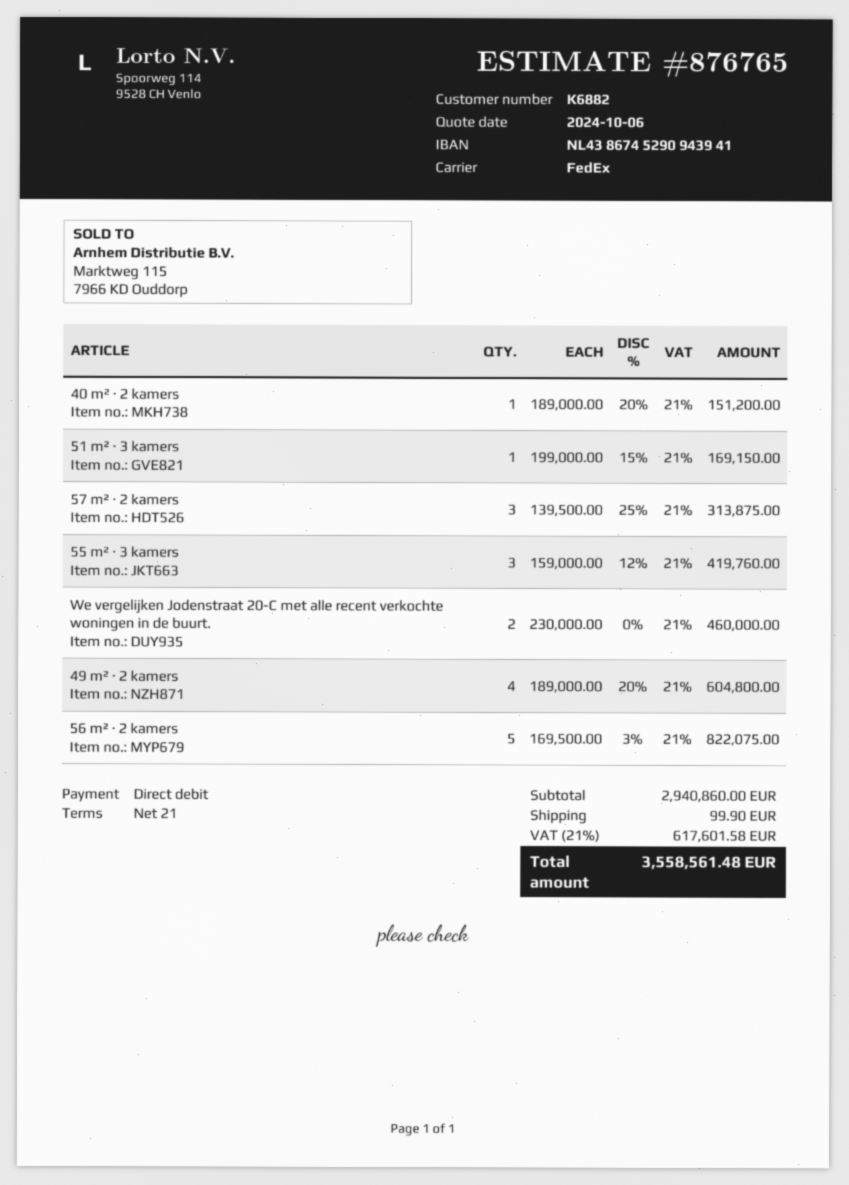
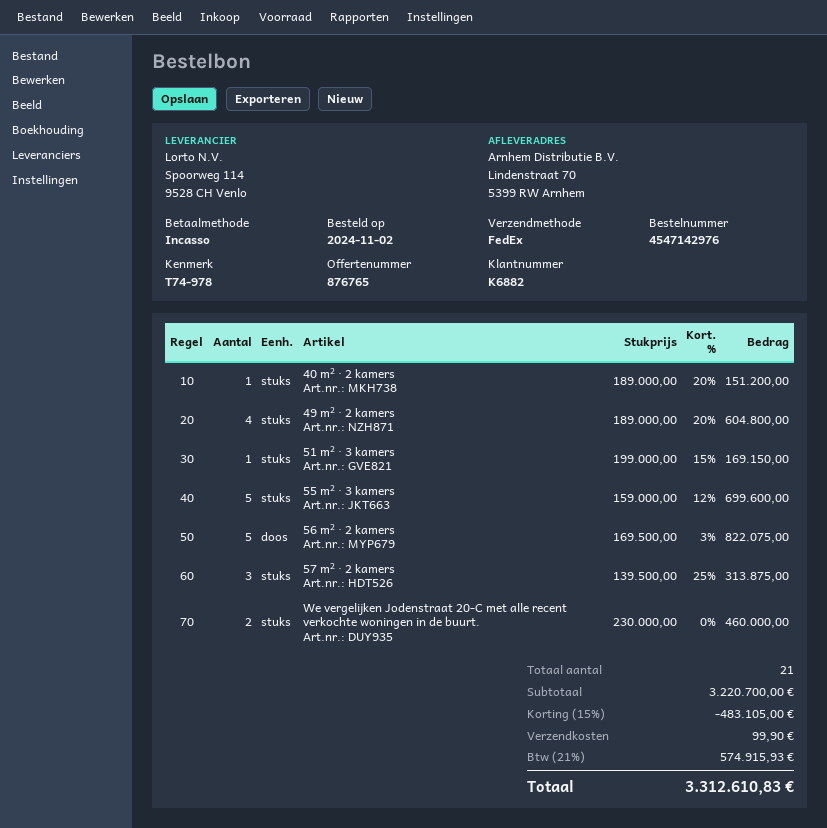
55 m² · 3 kamers: 3 x 159000.00 - 12% = 419760.00 -> 5 x 159000.00 - 12% = 699600.00
subtotal: 2940860.00 -> 3220700.00
discount: none -> 15% = 483105.00
tax: 21% = 617601.58 -> 21% = 574915.93
total: 3558561.48 -> 3312610.83

